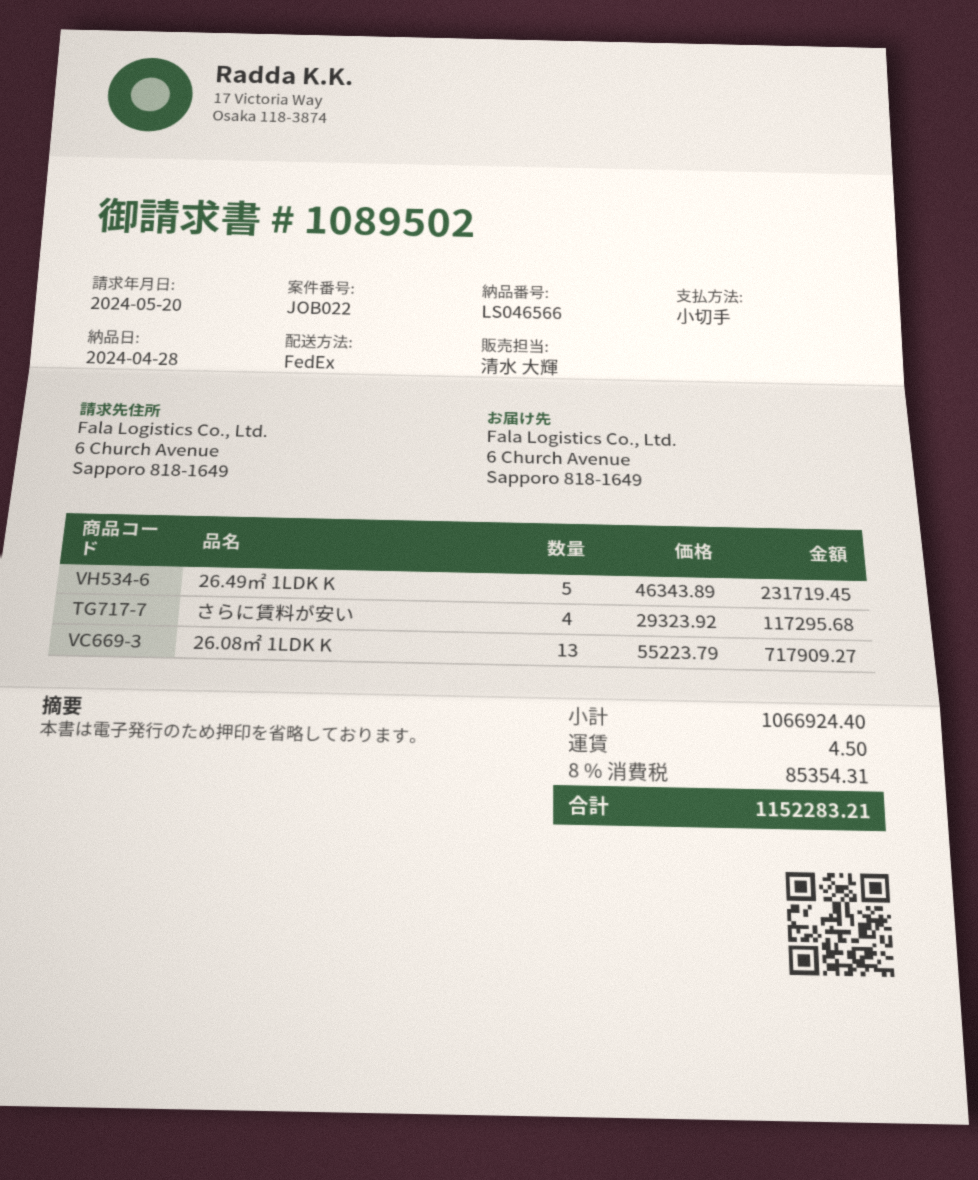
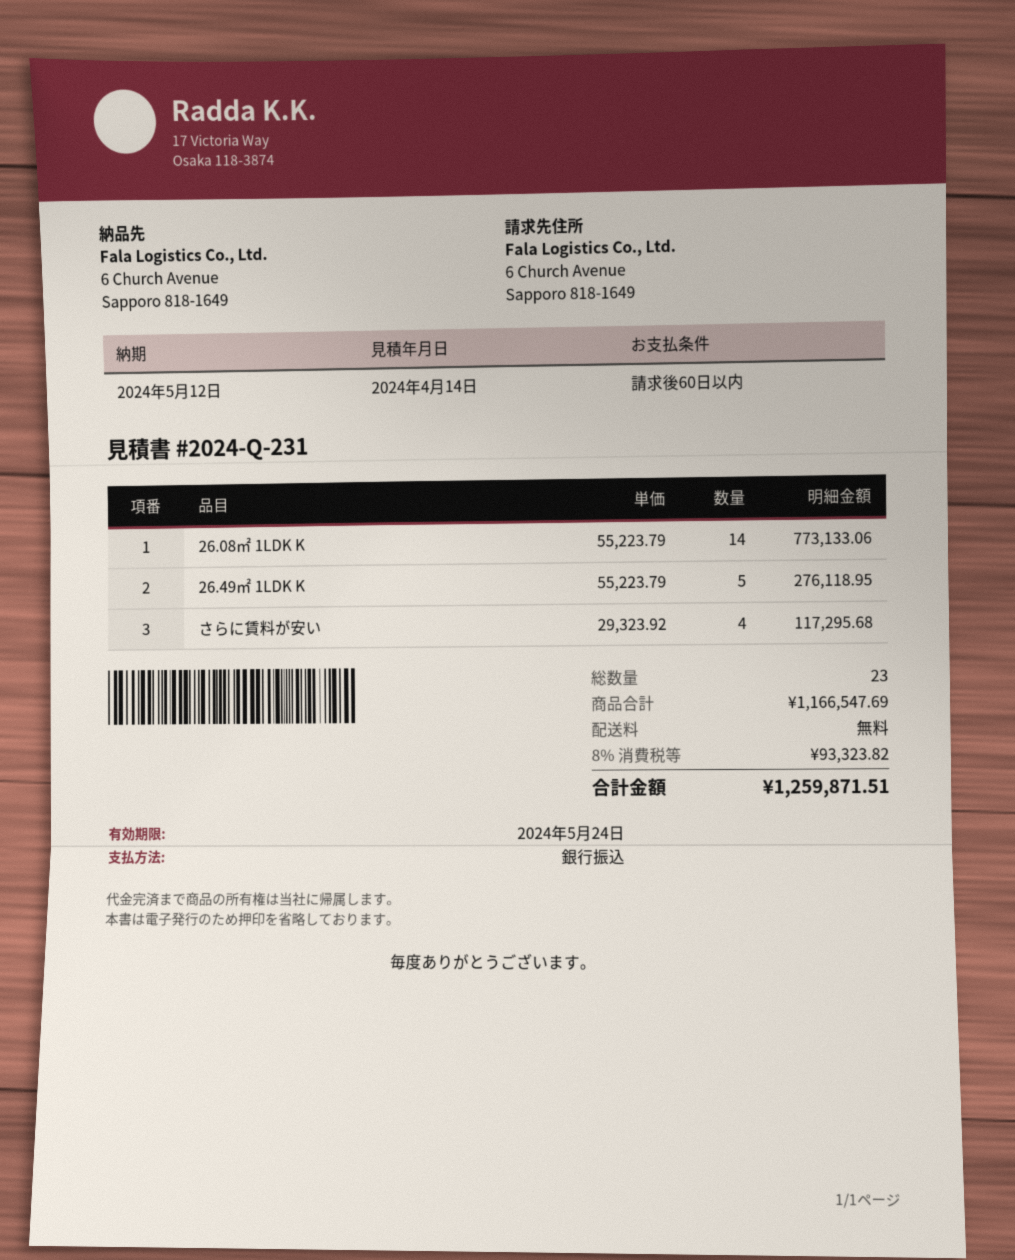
delivery date: 2024-04-28 -> 2024-05-12
payment method: cheque -> bank transfer
26.49㎡ 1LDK K: 5 x 46343.89 = 231719.45 -> 5 x 55223.79 = 276118.95
26.08㎡ 1LDK K: 13 x 55223.79 = 717909.27 -> 14 x 55223.79 = 773133.06
subtotal: 1066924.40 -> 1166547.69
shipping: 4.50 -> 0.00
tax: 8% = 85354.31 -> 8% = 93323.82
total: 1152283.21 -> 1259871.51

